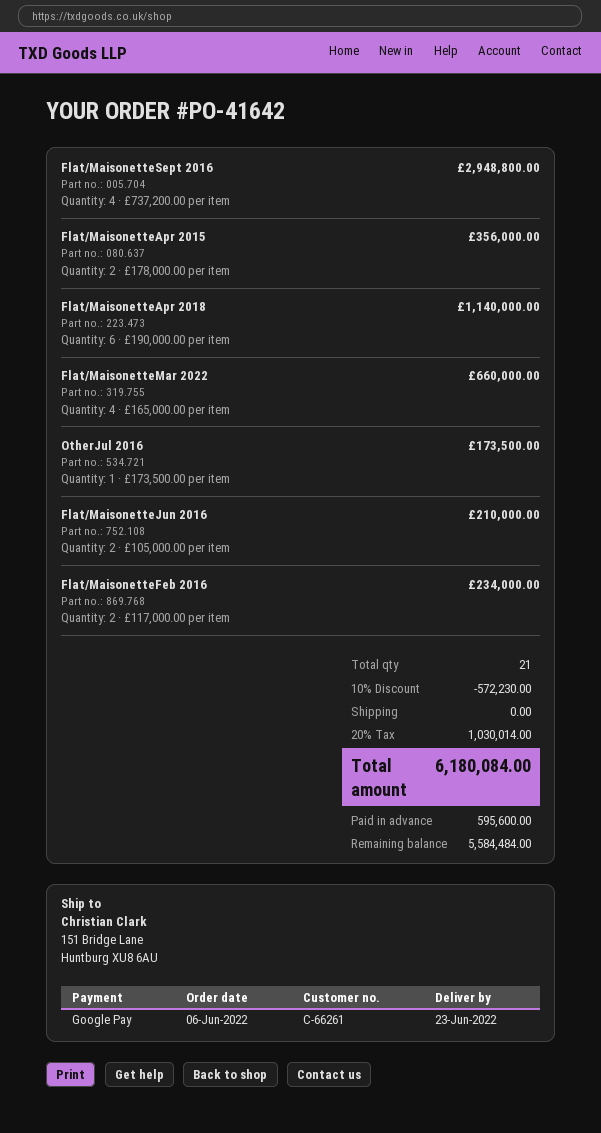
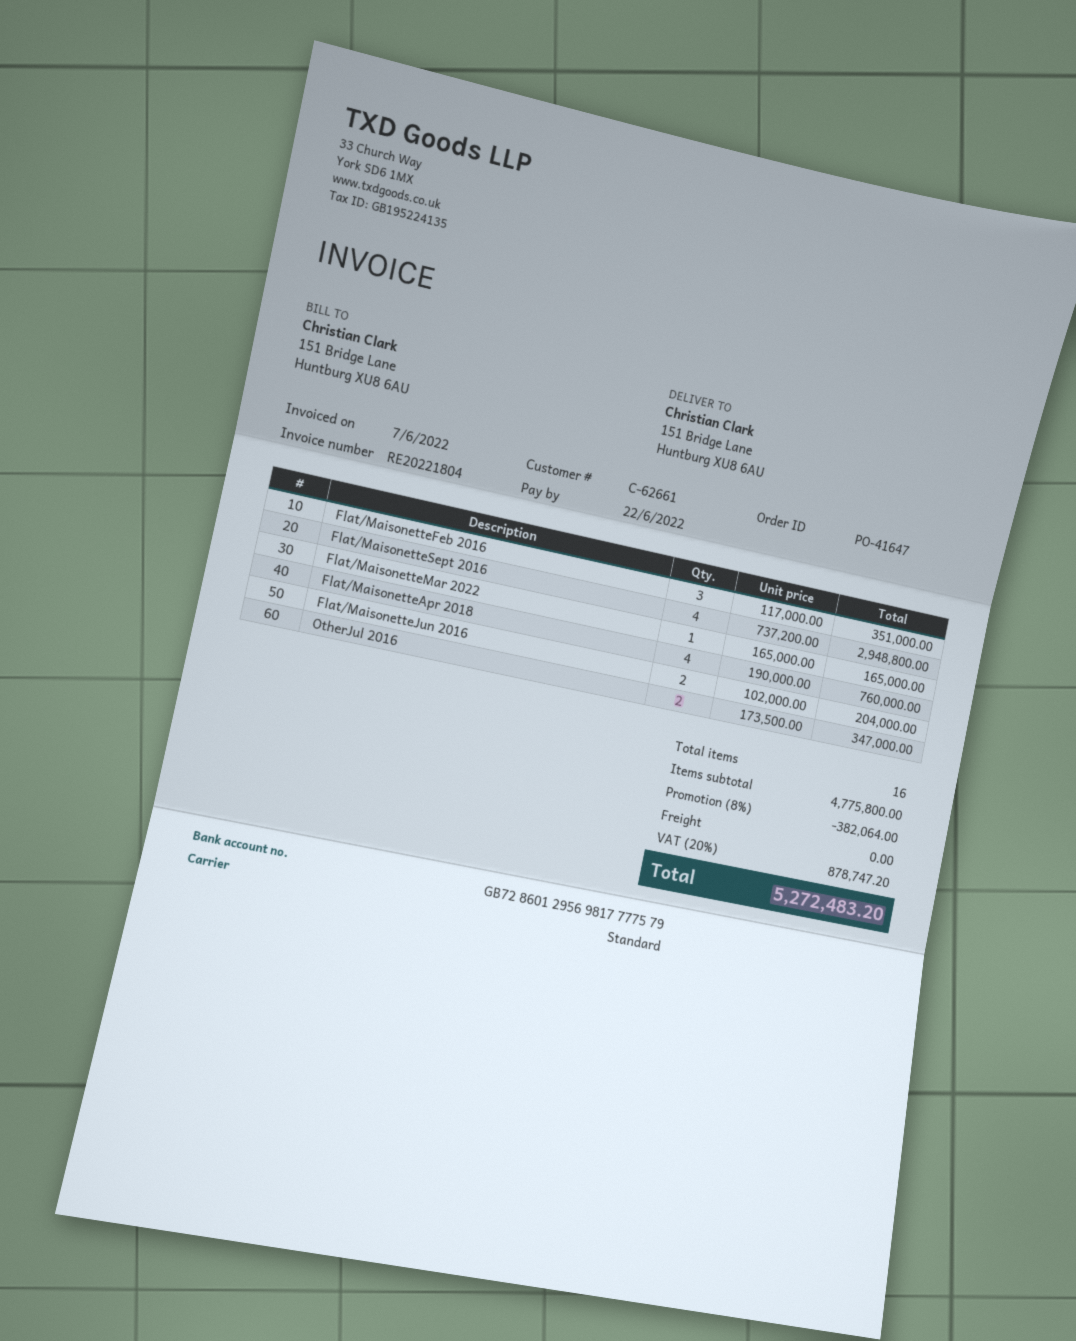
order number: PO-41642 -> PO-41647
customer number: C-66261 -> C-62661
Flat/MaisonetteApr 2015: 2 x 178000.00 = 356000.00 -> none
Flat/MaisonetteApr 2018: 6 x 190000.00 = 1140000.00 -> 4 x 190000.00 = 760000.00
Flat/MaisonetteMar 2022: 4 x 165000.00 = 660000.00 -> 1 x 165000.00 = 165000.00
OtherJul 2016: 1 x 173500.00 = 173500.00 -> 2 x 173500.00 = 347000.00
Flat/MaisonetteJun 2016: 2 x 105000.00 = 210000.00 -> 2 x 102000.00 = 204000.00
Flat/MaisonetteFeb 2016: 2 x 117000.00 = 234000.00 -> 3 x 117000.00 = 351000.00
total quantity: 21 -> 16
discount: 10% = 572230.00 -> 8% = 382064.00
tax: 20% = 1030014.00 -> 20% = 878747.20
total: 6180084.00 -> 5272483.20

